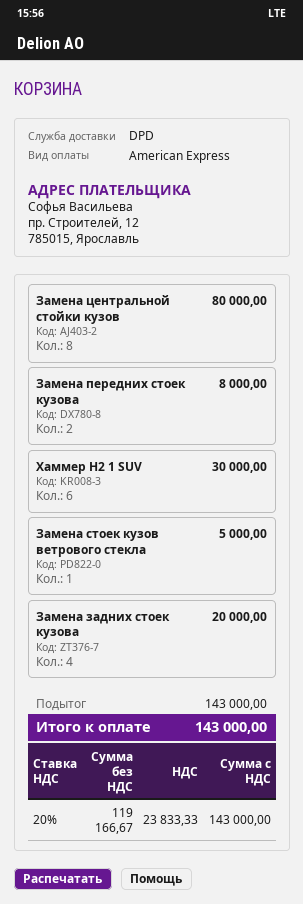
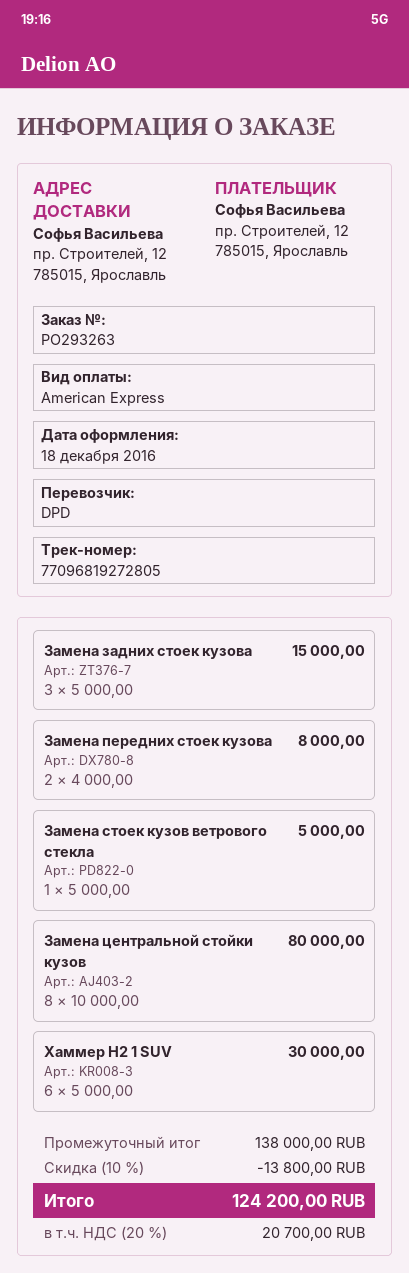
Замена задних стоек кузова: 4 for 20000.00 -> 3 for 15000.00
subtotal: 143000.00 -> 138000.00
discount: none -> 10% = 13800.00
tax: 20% = 23833.33 -> 20% = 20700.00
total: 143000.00 -> 124200.00

